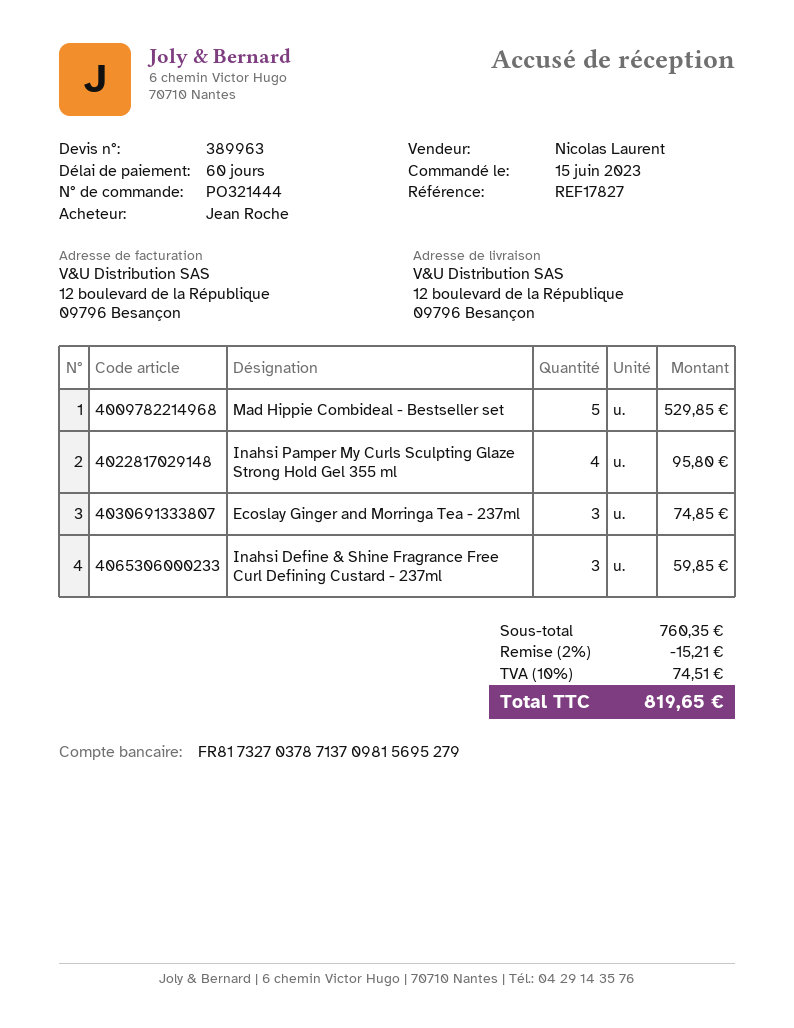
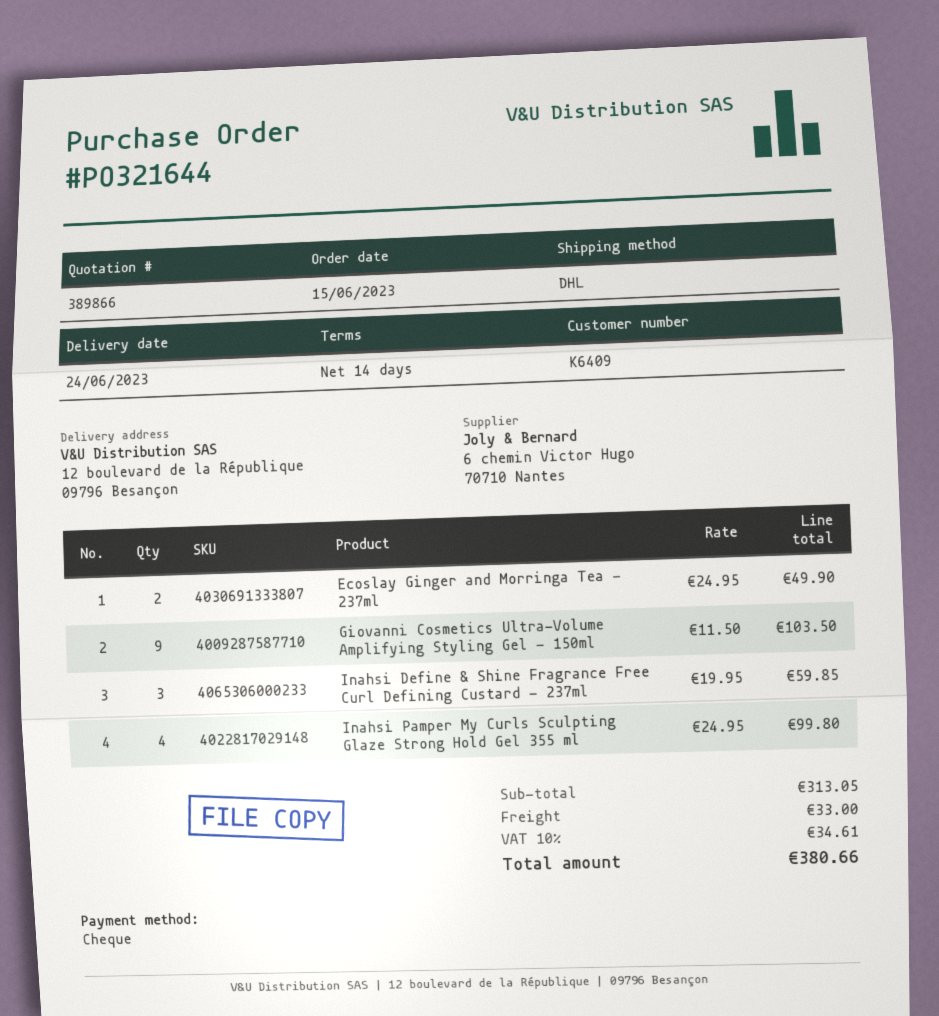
quote number: 389963 -> 389866
order number: PO321444 -> PO321644
payment terms: 60 days -> 14 days
Mad Hippie Combideal - Bestseller set: 5 for 529.85 -> none
Inahsi Pamper My Curls Sculpting Glaze Strong Hold Gel 355 ml: 4 for 95.80 -> 4 for 99.80
Ecoslay Ginger and Morringa Tea - 237ml: 3 for 74.85 -> 2 for 49.90
Giovanni Cosmetics Ultra-Volume Amplifying Styling Gel - 150ml: none -> 9 for 103.50
subtotal: 760.35 -> 313.05
discount: 2% = 15.21 -> none
shipping: none -> 33.00
tax: 10% = 74.51 -> 10% = 34.61
total: 819.65 -> 380.66

